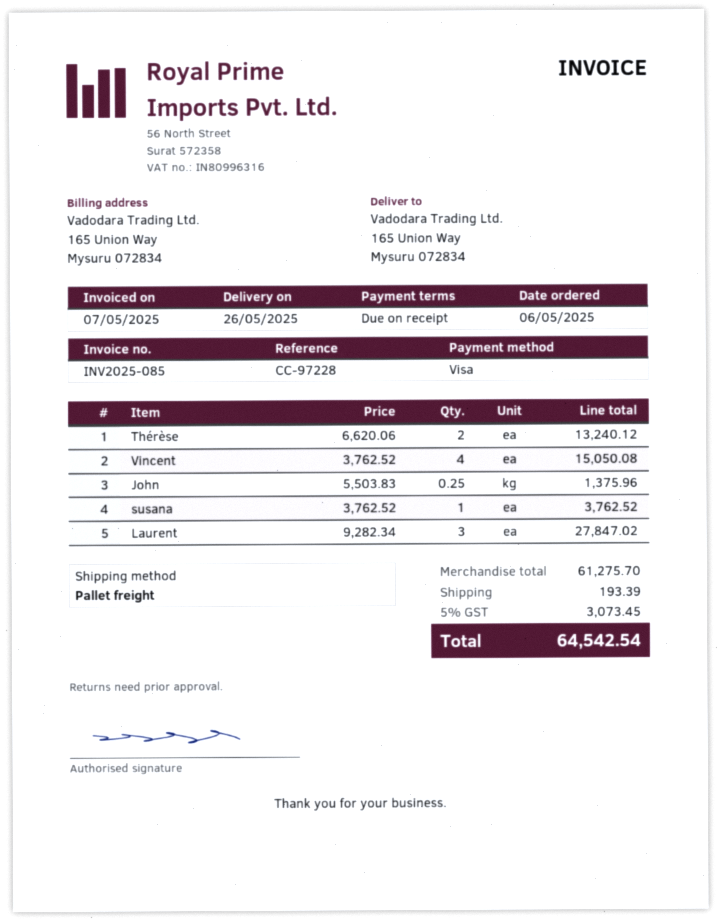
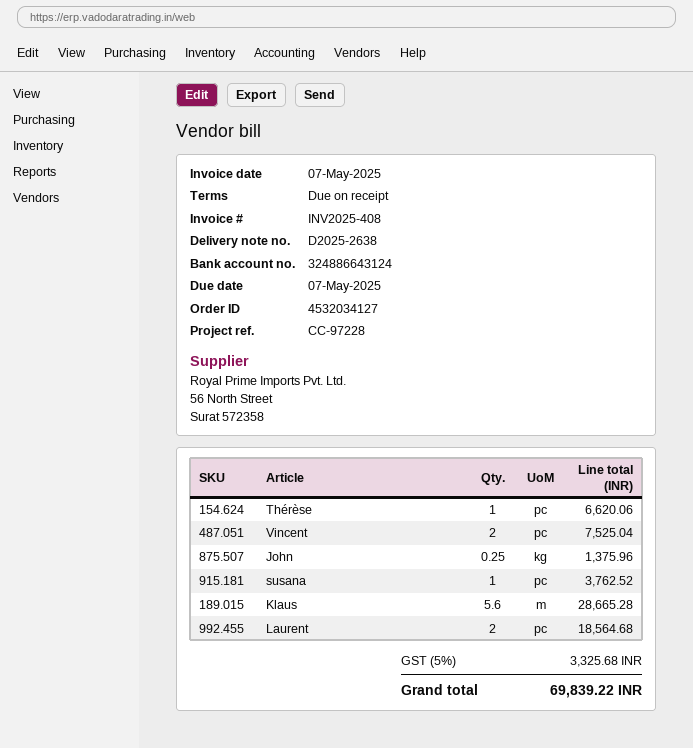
invoice number: INV2025-085 -> INV2025-408
Thérèse: 2 for 13240.12 -> 1 for 6620.06
Vincent: 4 for 15050.08 -> 2 for 7525.04
Laurent: 3 for 27847.02 -> 2 for 18564.68
Klaus: none -> 5.6 for 28665.28
shipping: 193.39 -> none
tax: 5% = 3073.45 -> 5% = 3325.68
total: 64542.54 -> 69839.22

